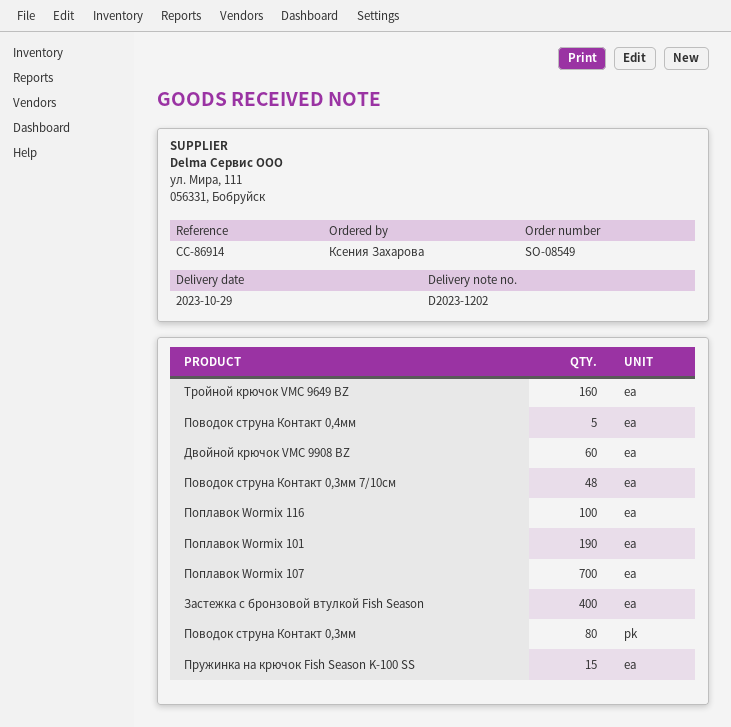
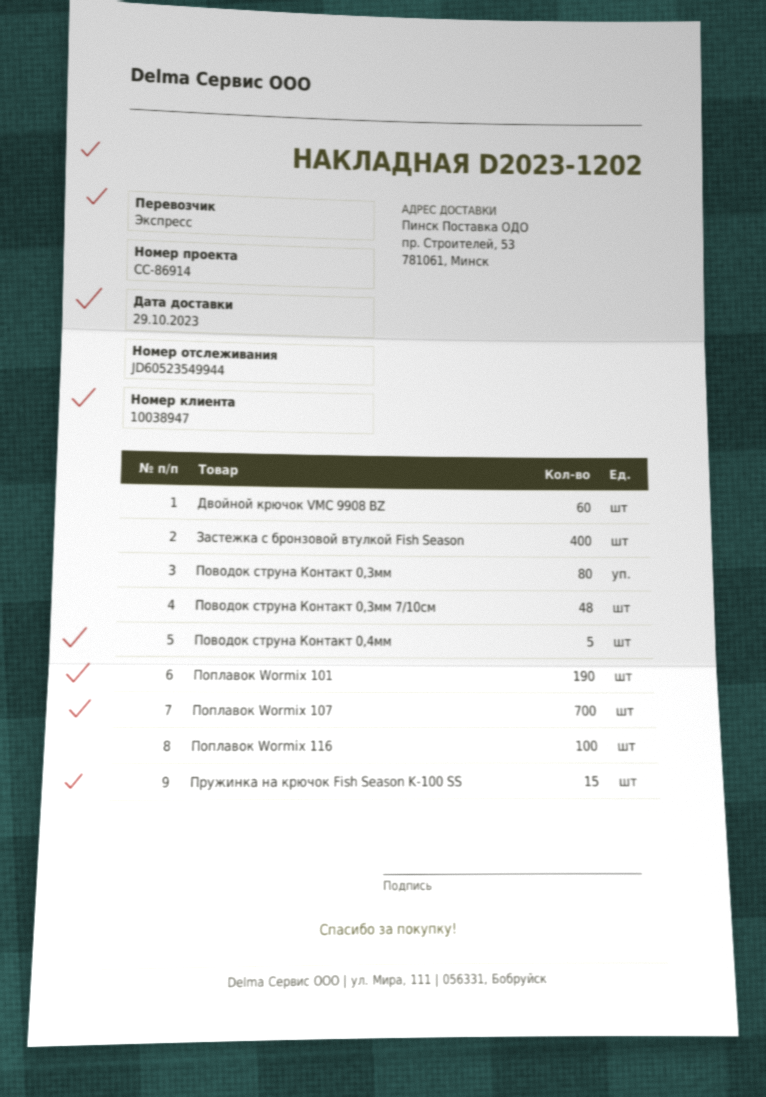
Тройной крючок VMC 9649 BZ: 160 -> none

